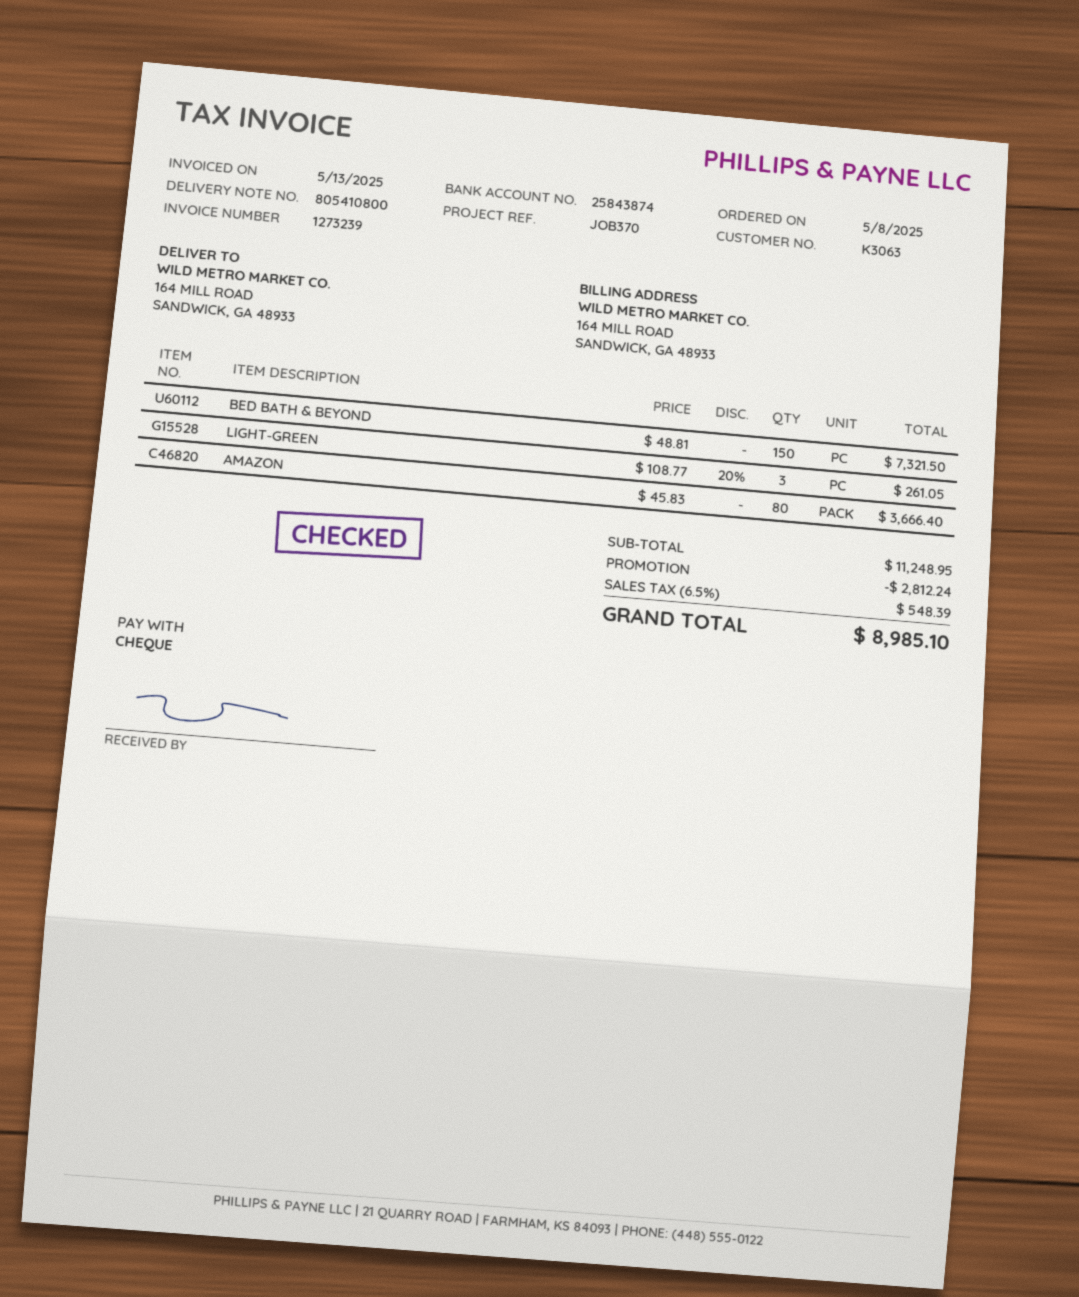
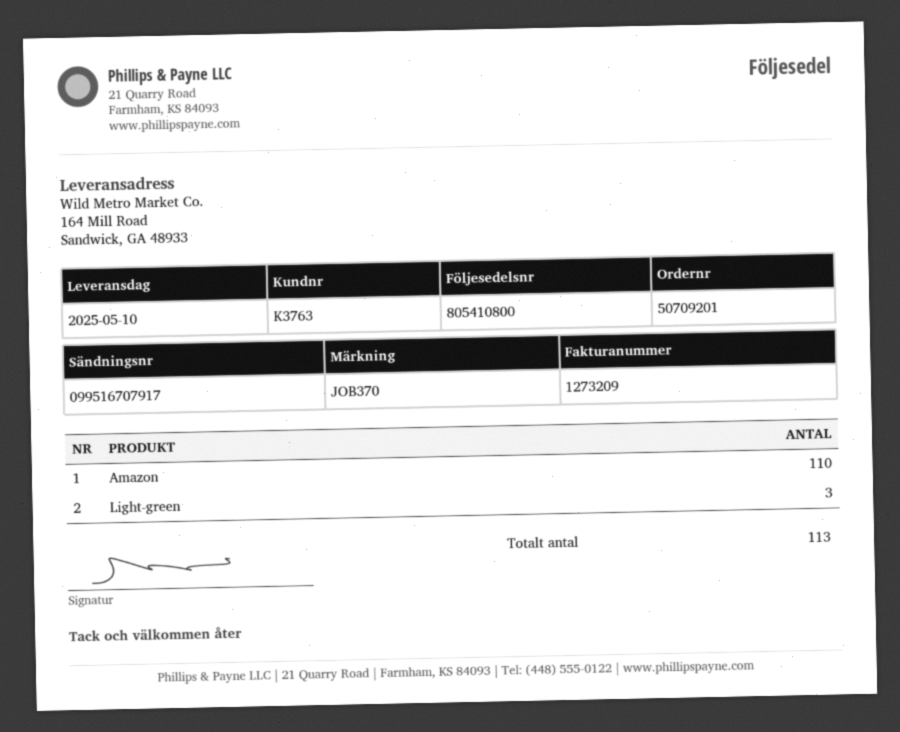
invoice number: 1273239 -> 1273209
customer number: K3063 -> K3763
BED BATH & BEYOND: 150 -> none
AMAZON: 80 -> 110

